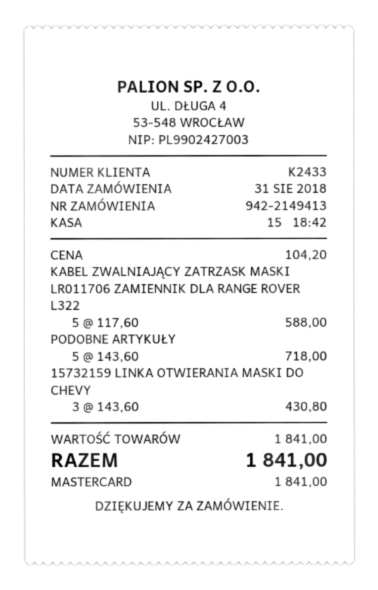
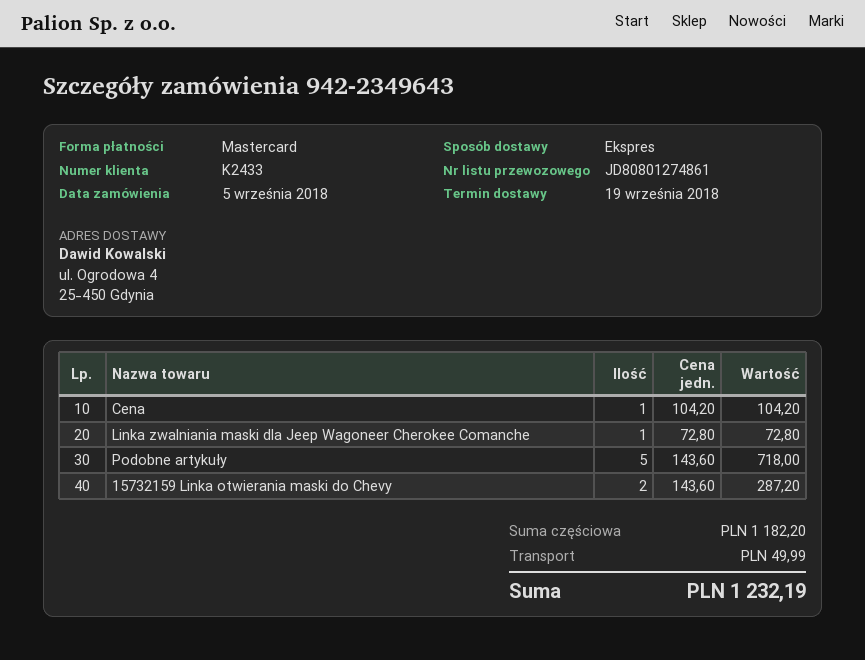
order number: 942-2149413 -> 942-2349643
order date: 2018-08-31 -> 2018-09-05
KABEL ZWALNIAJĄCY ZATRZASK MASKI LR011706 ZAMIENNIK DLA RANGE ROVER L322: 5 x 117.60 = 588.00 -> none
15732159 LINKA OTWIERANIA MASKI DO CHEVY: 3 x 143.60 = 430.80 -> 2 x 143.60 = 287.20
Linka zwalniania maski dla Jeep Wagoneer Cherokee Comanche: none -> 1 x 72.80 = 72.80
subtotal: 1841.00 -> 1182.20
shipping: none -> 49.99
total: 1841.00 -> 1232.19

